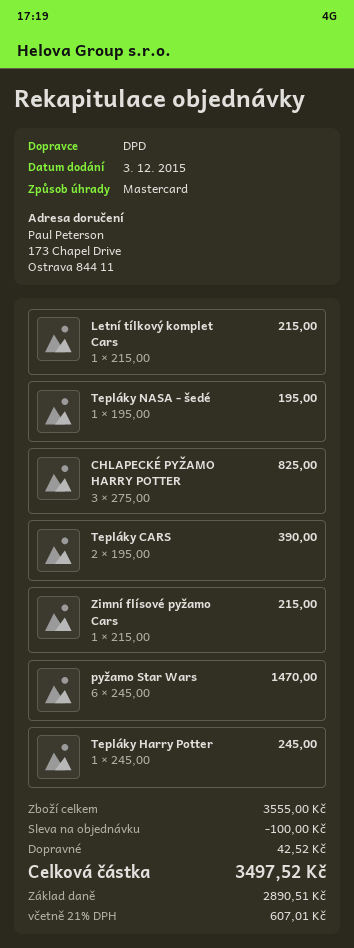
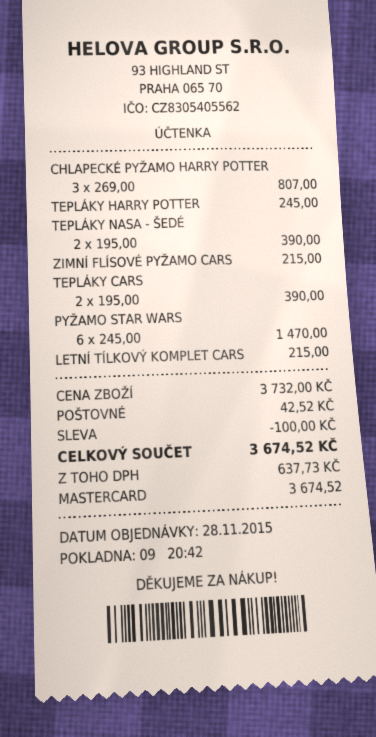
Tepláky NASA - šedé: 1 x 195.00 = 195.00 -> 2 x 195.00 = 390.00
CHLAPECKÉ PYŽAMO HARRY POTTER: 3 x 275.00 = 825.00 -> 3 x 269.00 = 807.00
subtotal: 3555.00 -> 3732.00
tax: 607.01 -> 637.73
total: 3497.52 -> 3674.52

